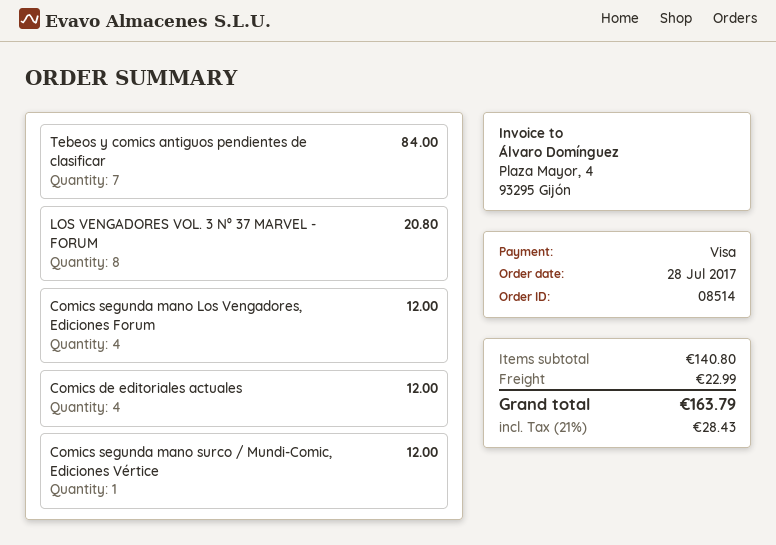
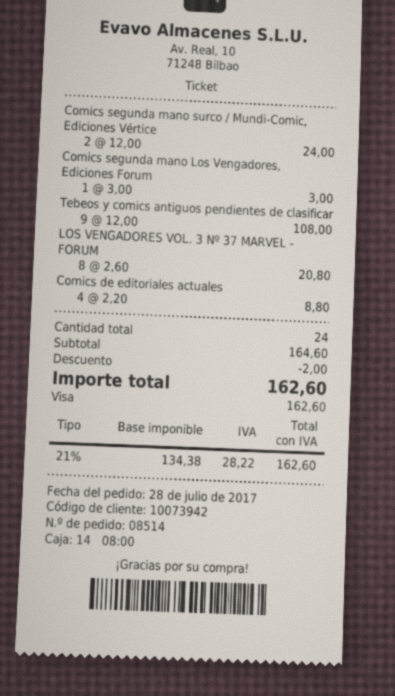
Tebeos y comics antiguos pendientes de clasificar: 7 for 84.00 -> 9 for 108.00
Comics segunda mano Los Vengadores, Ediciones Forum: 4 for 12.00 -> 1 for 3.00
Comics de editoriales actuales: 4 for 12.00 -> 4 for 8.80
Comics segunda mano surco / Mundi-Comic, Ediciones Vértice: 1 for 12.00 -> 2 for 24.00
subtotal: 140.80 -> 164.60
discount: none -> 2.00
shipping: 22.99 -> none
tax: 21% = 28.43 -> 21% = 28.22
total: 163.79 -> 162.60

